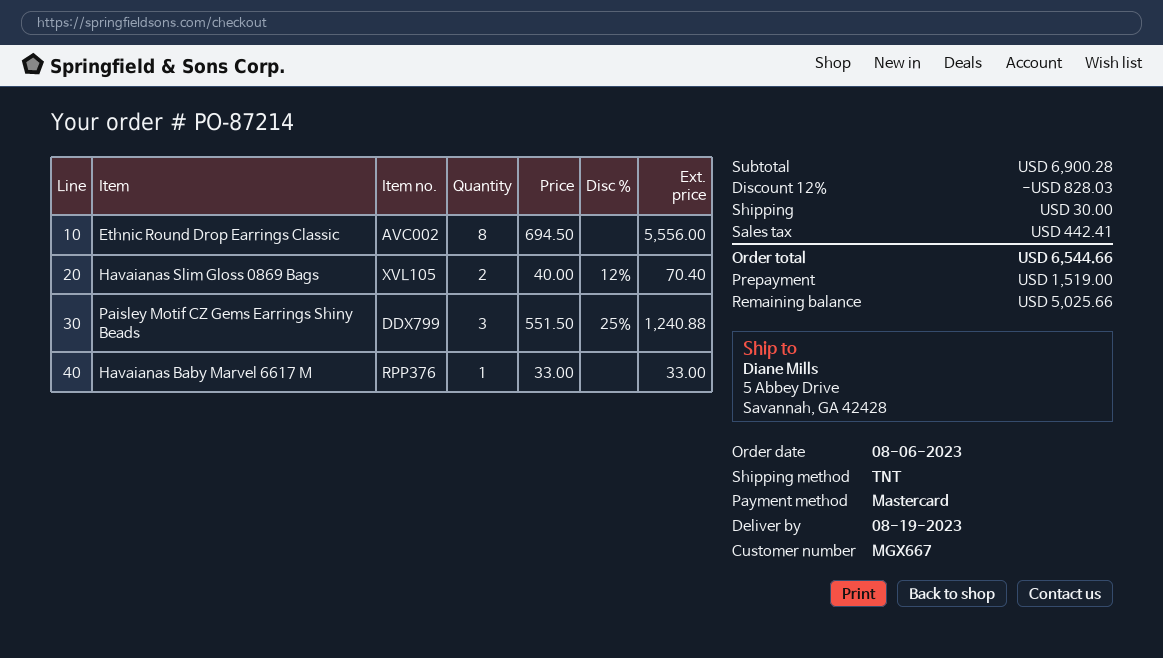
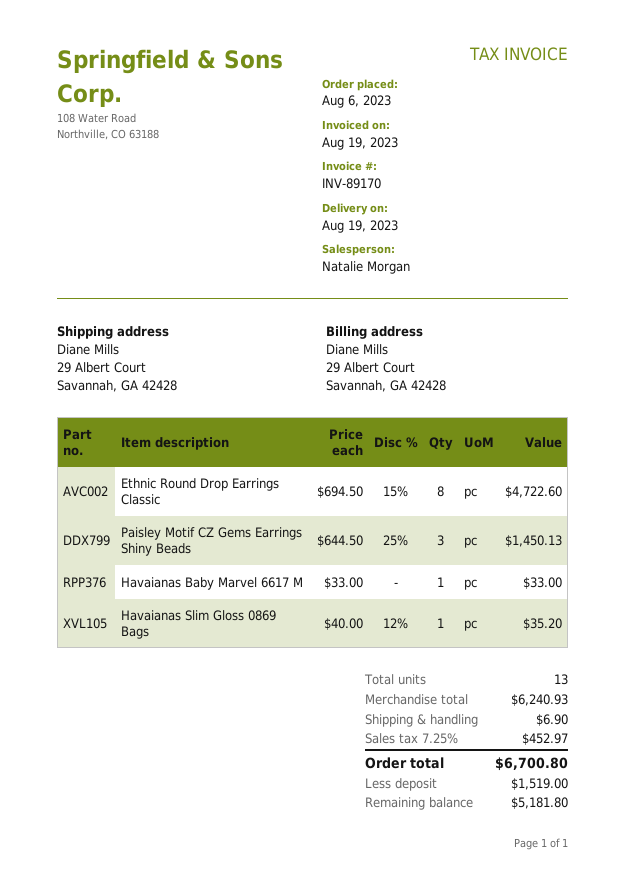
ship to: 5 Abbey Drive, Savannah, GA 42428 -> 29 Albert Court, Savannah, GA 42428
Ethnic Round Drop Earrings Classic: 8 x 694.50 = 5556.00 -> 8 x 694.50 - 15% = 4722.60
Havaianas Slim Gloss 0869 Bags: 2 x 40.00 - 12% = 70.40 -> 1 x 40.00 - 12% = 35.20
Paisley Motif CZ Gems Earrings Shiny Beads: 3 x 551.50 - 25% = 1240.88 -> 3 x 644.50 - 25% = 1450.13
subtotal: 6900.28 -> 6240.93
discount: 12% = 828.03 -> none
shipping: 30.00 -> 6.90
tax: 442.41 -> 452.97
total: 6544.66 -> 6700.80
balance: 5025.66 -> 5181.80

